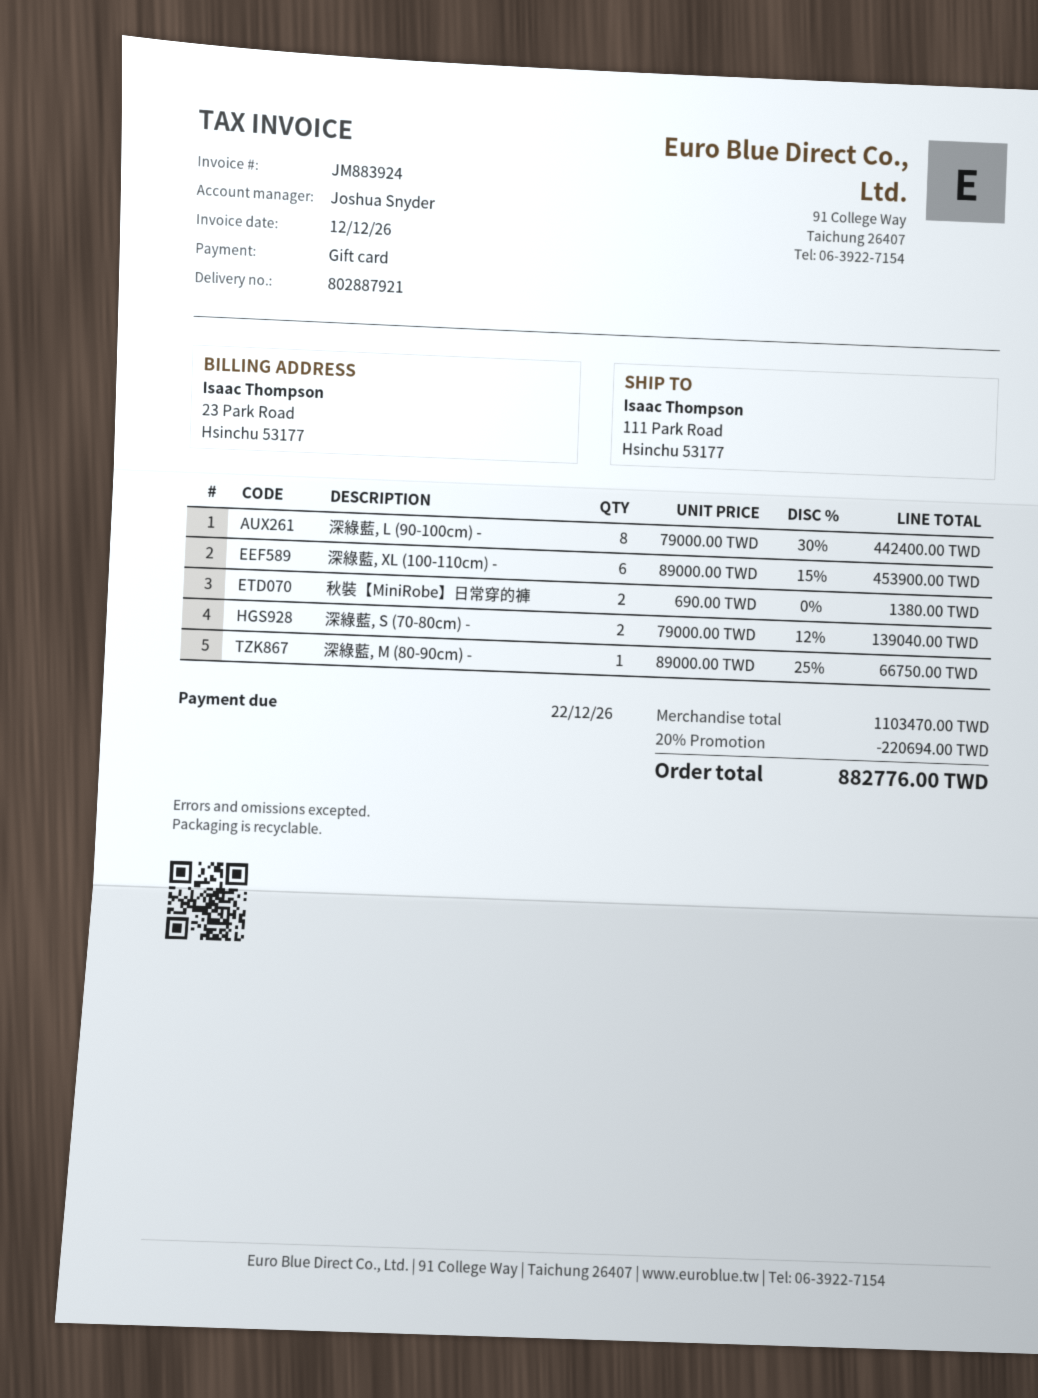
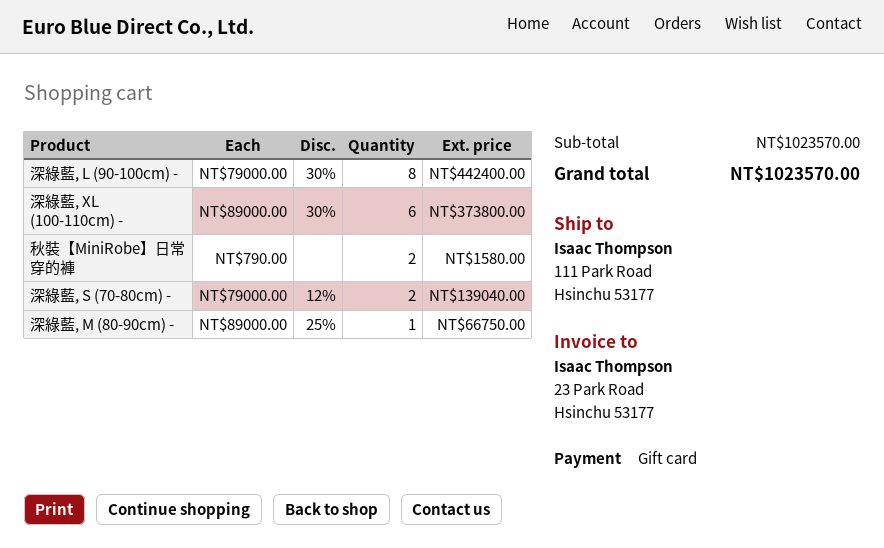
深綠藍, XL (100-110cm) -: 6 x 89000.00 - 15% = 453900.00 -> 6 x 89000.00 - 30% = 373800.00
秋裝【MiniRobe】日常穿的褲: 2 x 690.00 = 1380.00 -> 2 x 790.00 = 1580.00
subtotal: 1103470.00 -> 1023570.00
discount: 20% = 220694.00 -> none
total: 882776.00 -> 1023570.00

